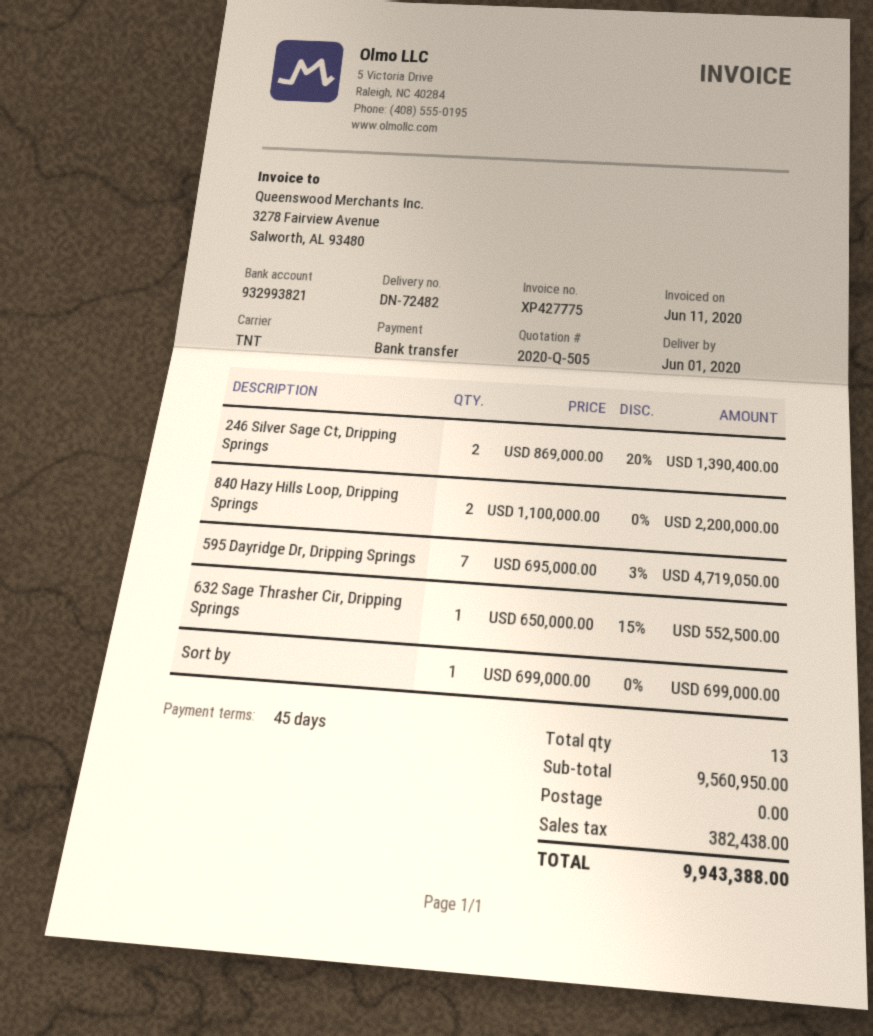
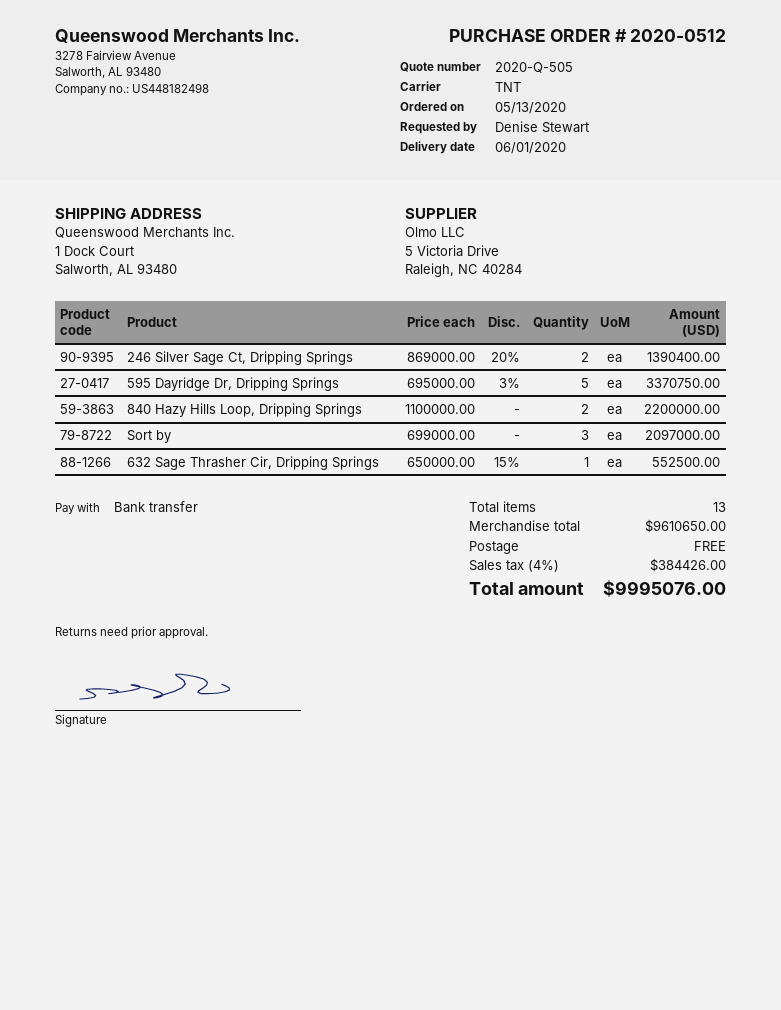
595 Dayridge Dr, Dripping Springs: 7 x 695000.00 - 3% = 4719050.00 -> 5 x 695000.00 - 3% = 3370750.00
Sort by: 1 x 699000.00 = 699000.00 -> 3 x 699000.00 = 2097000.00
subtotal: 9560950.00 -> 9610650.00
tax: 382438.00 -> 384426.00
total: 9943388.00 -> 9995076.00

